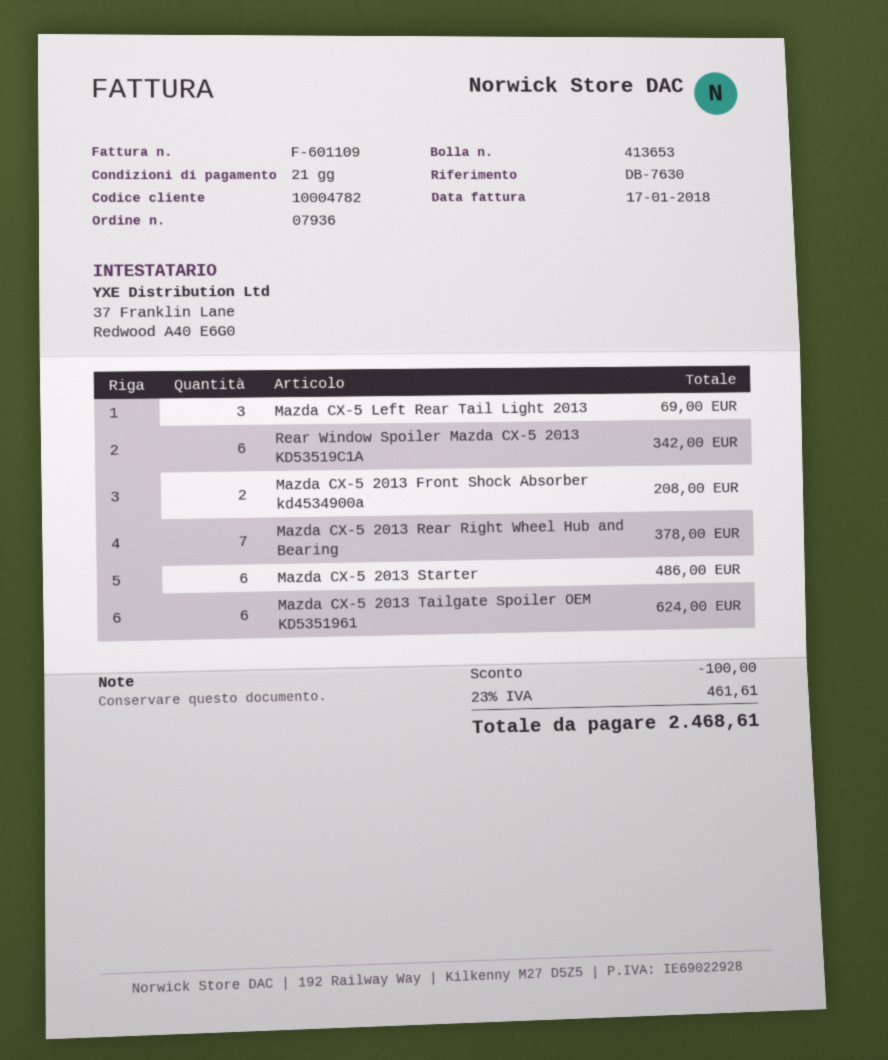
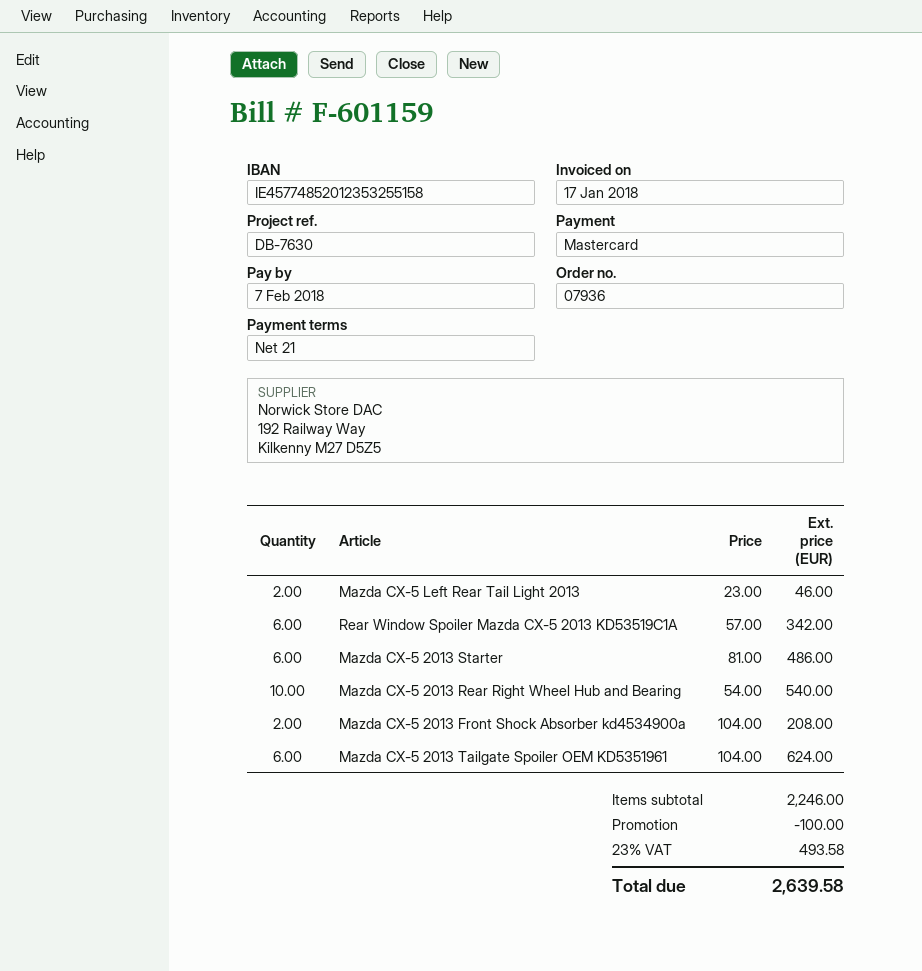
invoice number: F-601109 -> F-601159
Mazda CX-5 Left Rear Tail Light 2013: 3 for 69.00 -> 2 for 46.00
Mazda CX-5 2013 Rear Right Wheel Hub and Bearing: 7 for 378.00 -> 10 for 540.00
tax: 23% = 461.61 -> 23% = 493.58
total: 2468.61 -> 2639.58

